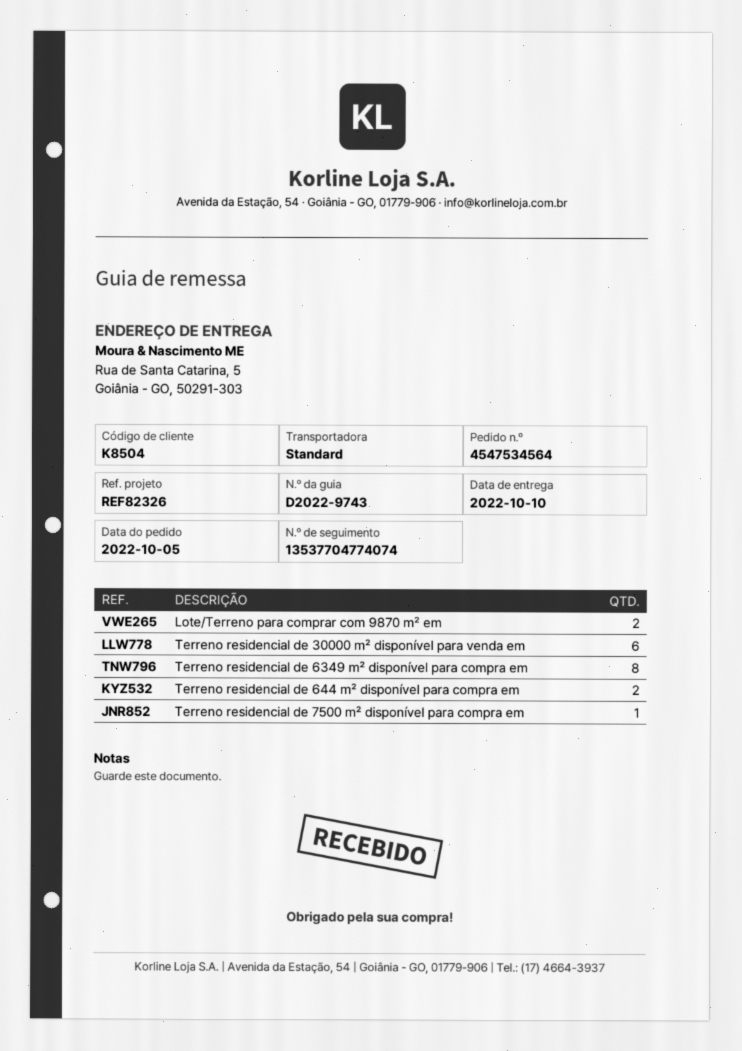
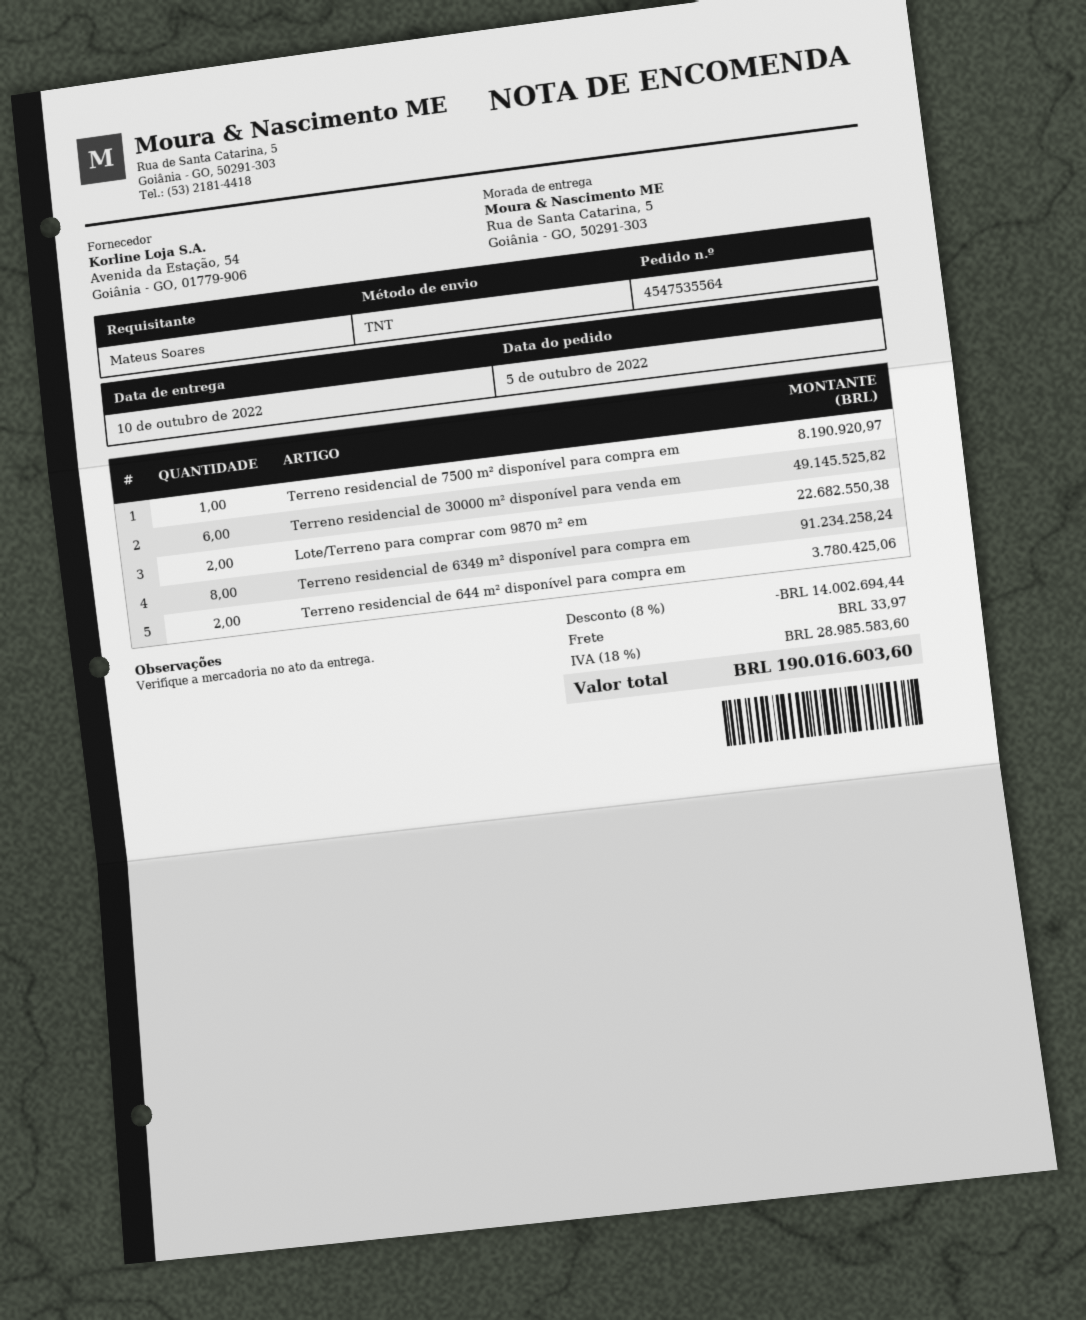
order number: 4547534564 -> 4547535564
shipping method: standard -> TNT

